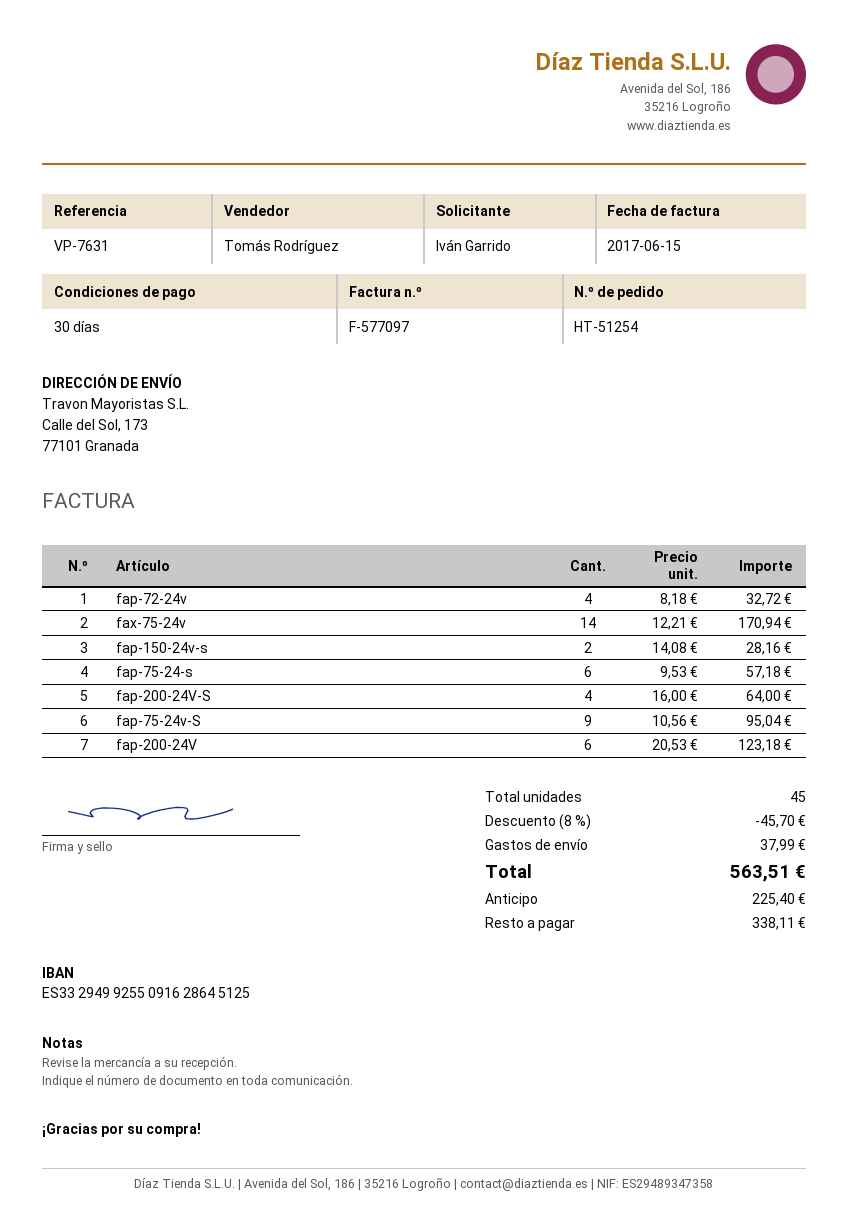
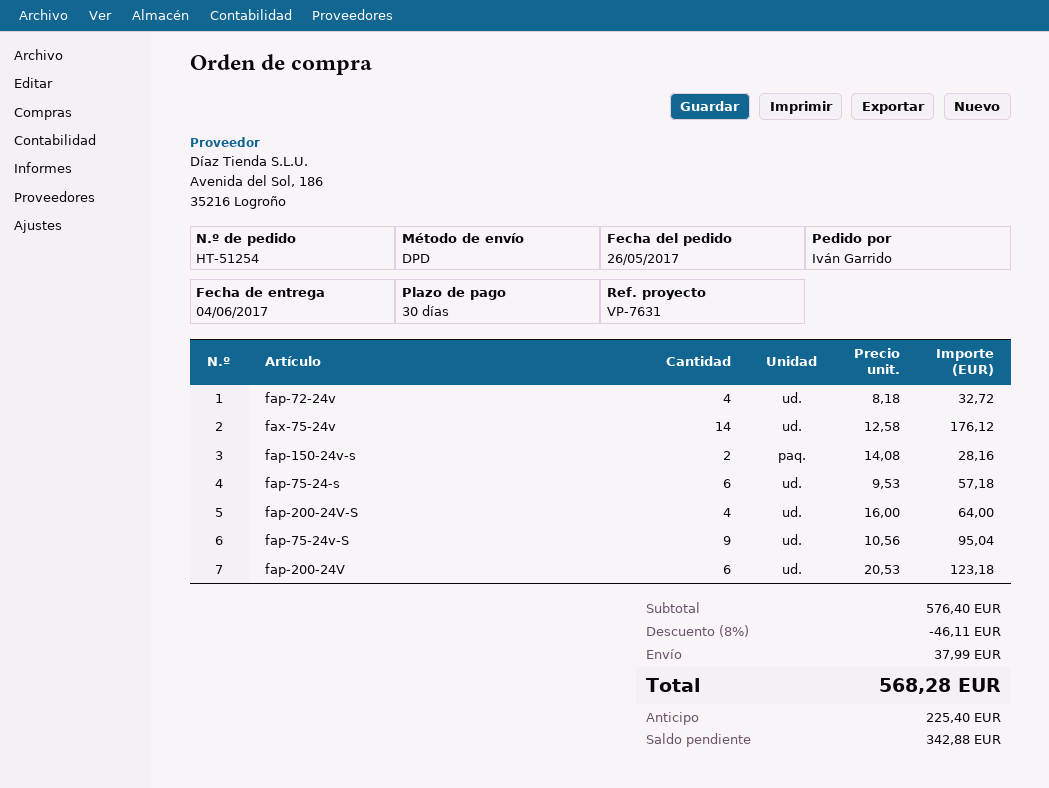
fax-75-24v: 14 x 12.21 = 170.94 -> 14 x 12.58 = 176.12
discount: 8% = 45.70 -> 8% = 46.11
total: 563.51 -> 568.28
balance: 338.11 -> 342.88

